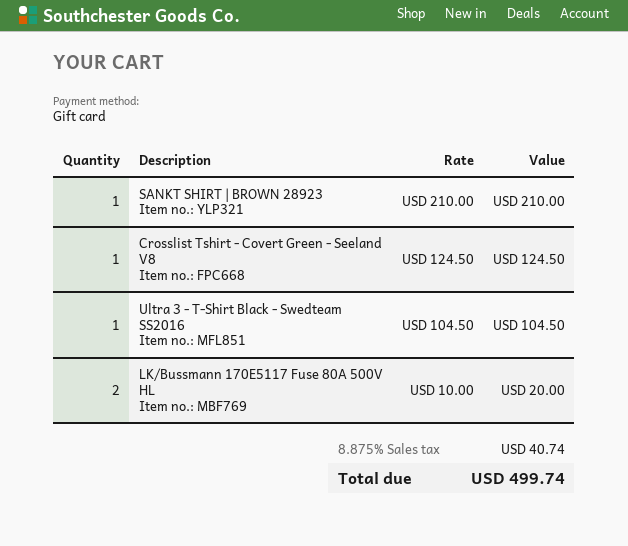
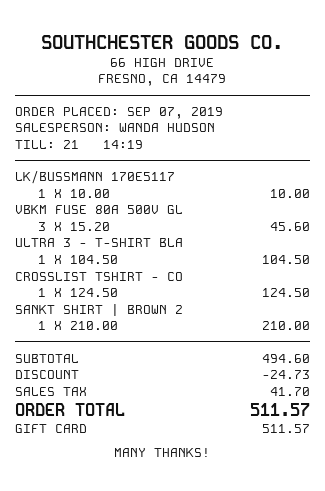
LK/Bussmann 170E5117 Fuse 80A 500V HL: 2 x 10.00 = 20.00 -> 1 x 10.00 = 10.00
VBKM FUSE 80A 500V GL: none -> 3 x 15.20 = 45.60
discount: none -> 24.73
tax: 40.74 -> 41.70
total: 499.74 -> 511.57

